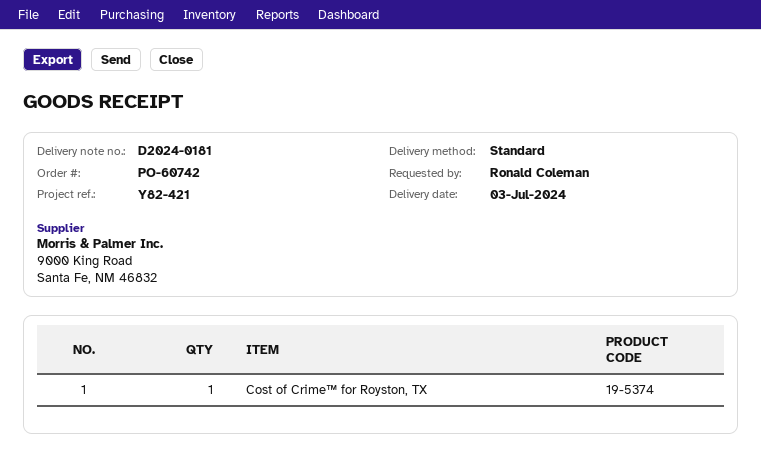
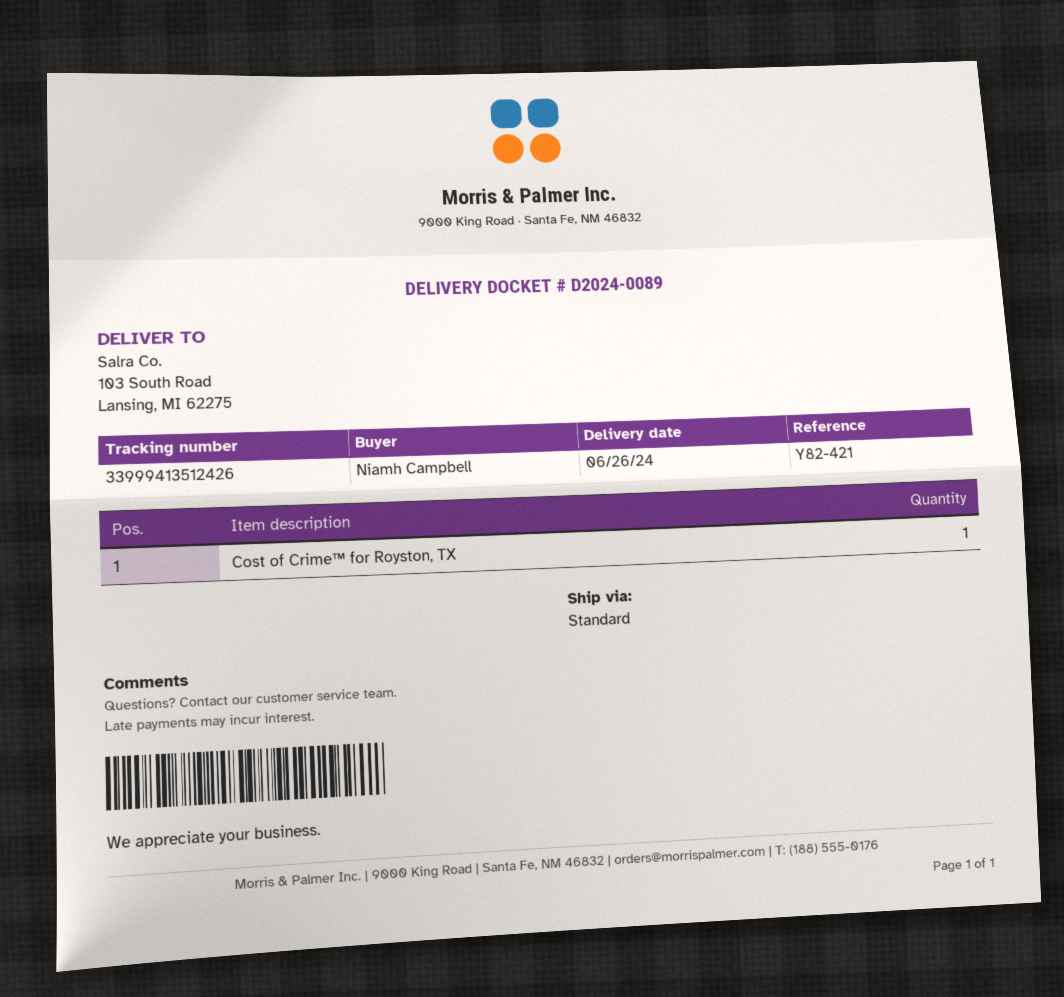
delivery note number: D2024-0181 -> D2024-0089
delivery date: 2024-07-03 -> 2024-06-26
ordered by: Ronald Coleman -> Niamh Campbell

